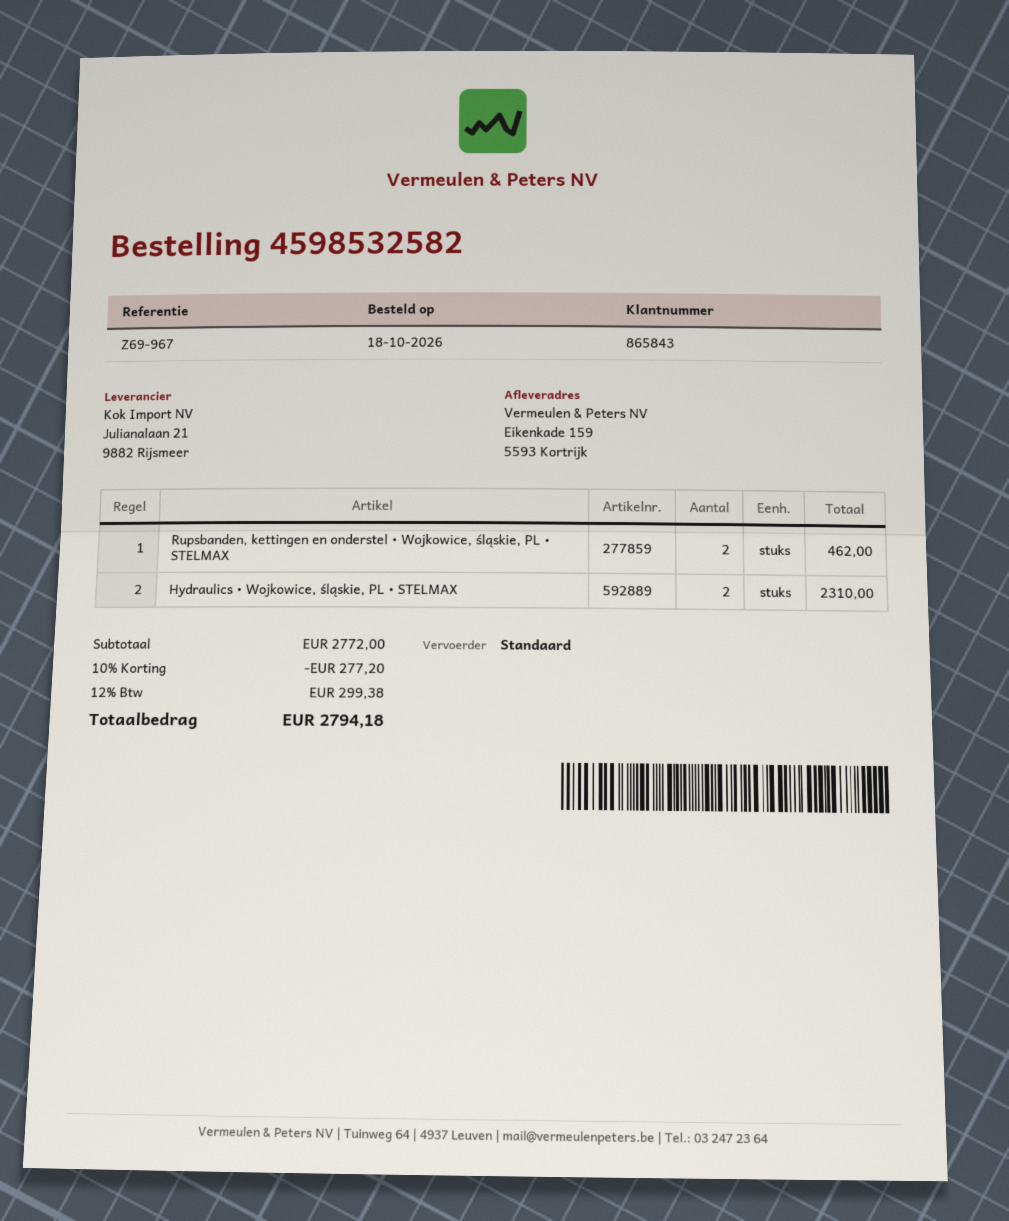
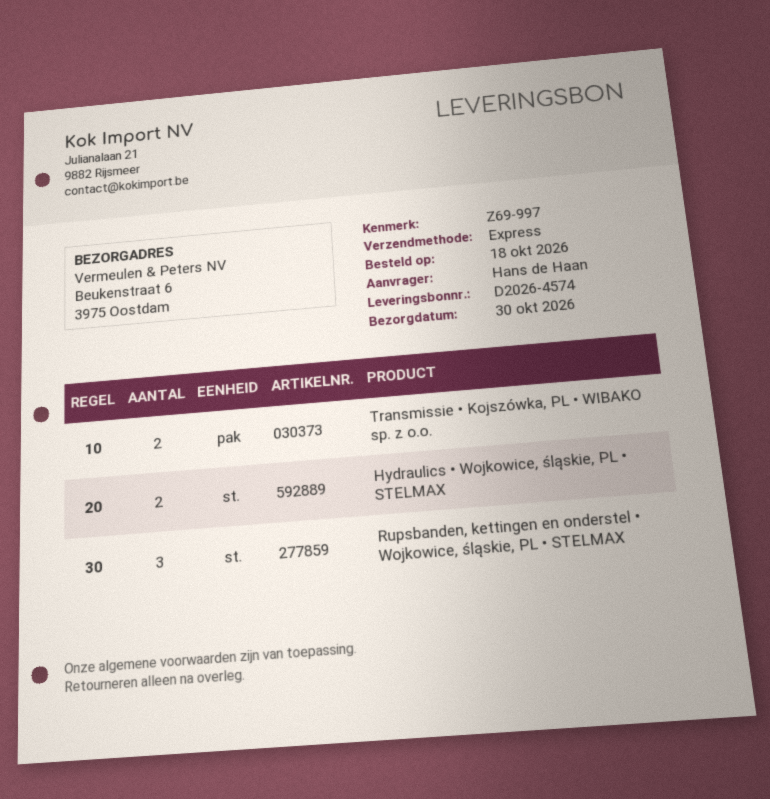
reference: Z69-967 -> Z69-997
shipping method: standard -> express
ship to: Eikenkade 159, 5593 Kortrijk -> Beukenstraat 6, 3975 Oostdam
Rupsbanden, kettingen en onderstel • Wojkowice, śląskie, PL • STELMAX: 2 -> 3
Transmissie • Kojszówka, PL • WIBAKO sp. z o.o.: none -> 2

